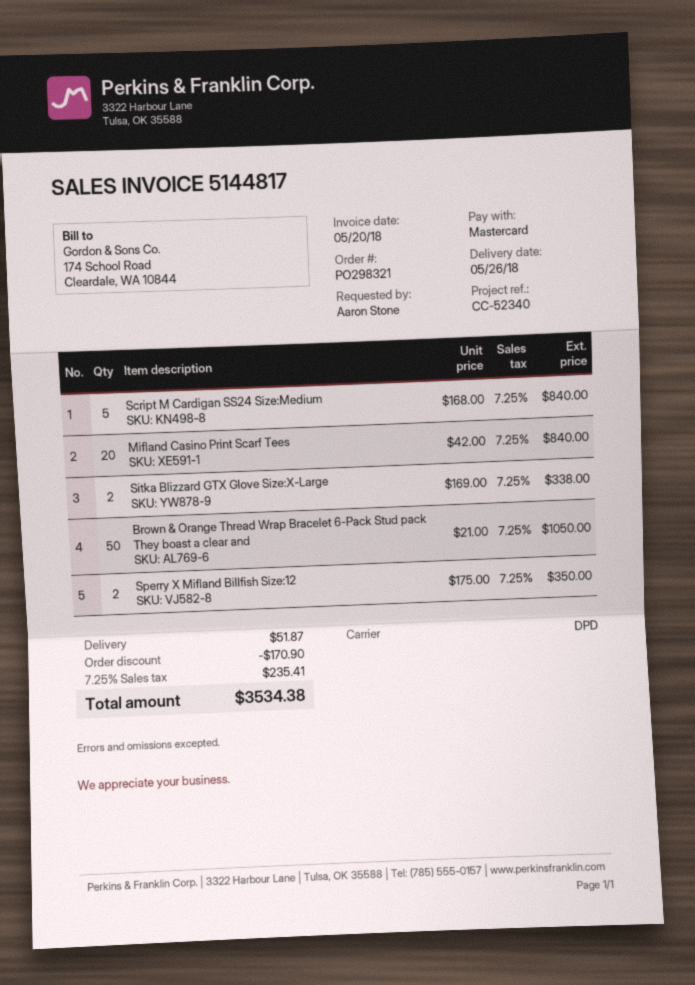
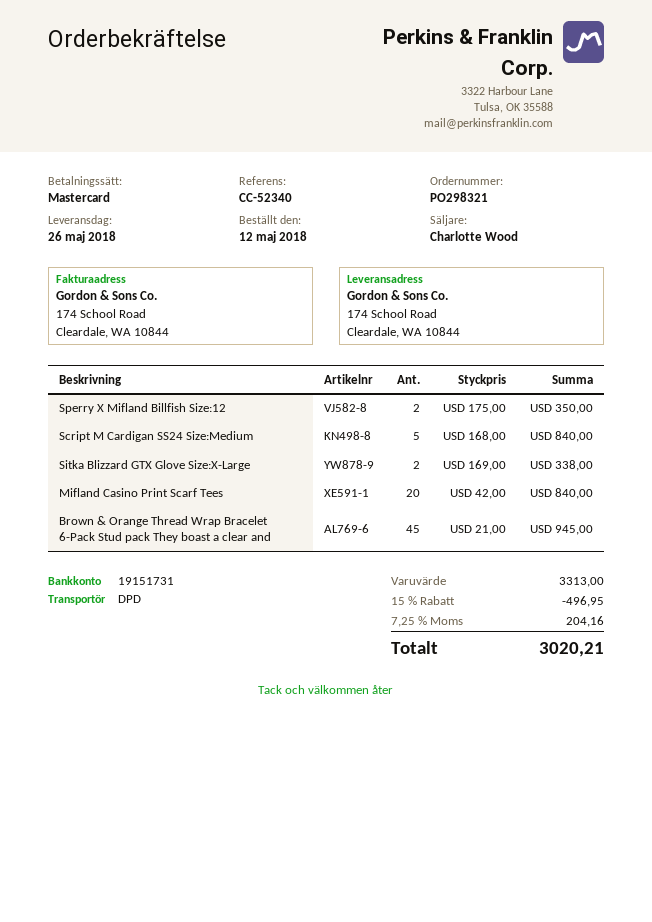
Brown & Orange Thread Wrap Bracelet 6-Pack Stud pack They boast a clear and: 50 x 21.00 = 1050.00 -> 45 x 21.00 = 945.00
discount: 170.90 -> 496.95
shipping: 51.87 -> none
tax: 7.25% = 235.41 -> 7.25% = 204.16
total: 3534.38 -> 3020.21

